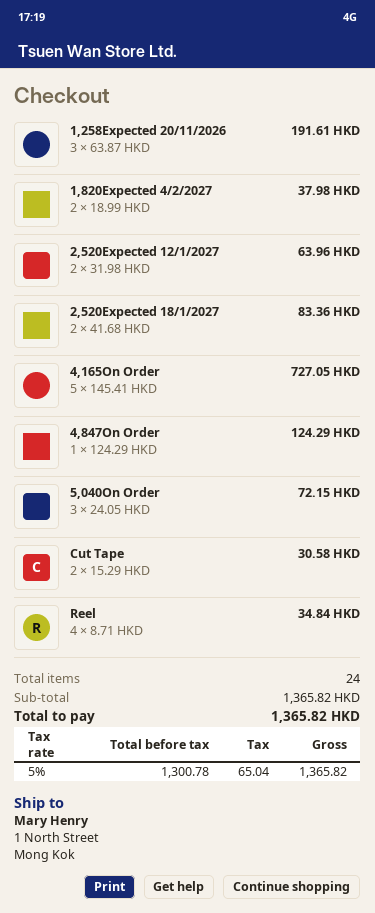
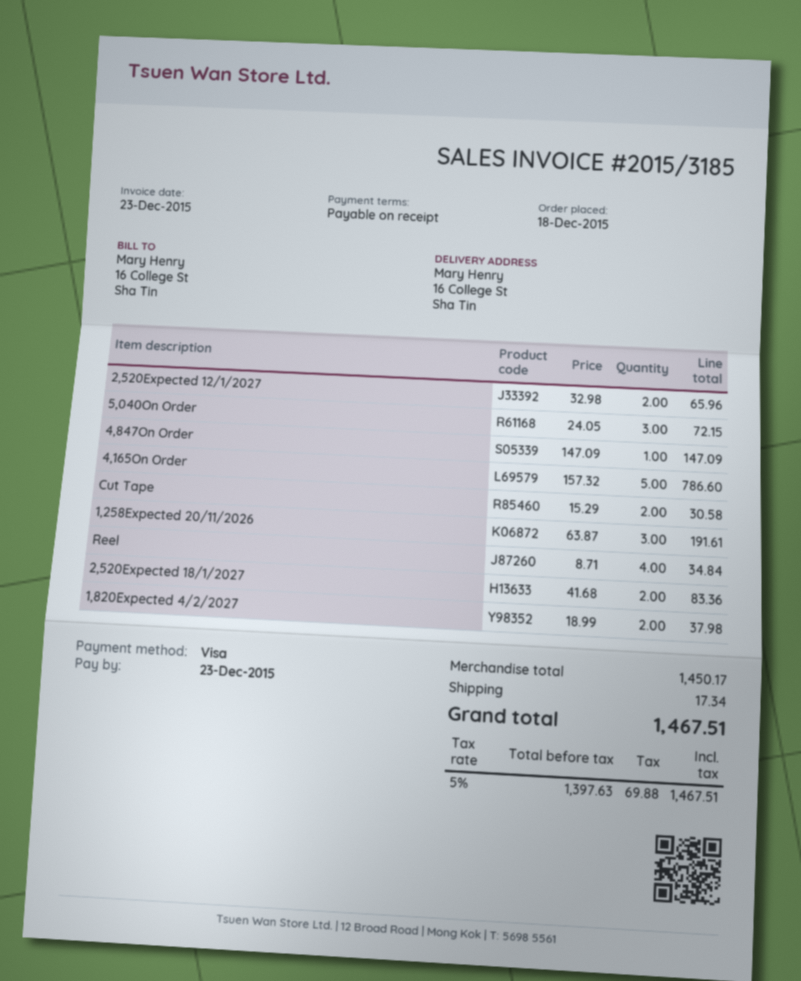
ship to: 1 North Street, Mong Kok -> 16 College St, Sha Tin
2,520Expected 12/1/2027: 2 x 31.98 = 63.96 -> 2 x 32.98 = 65.96
4,165On Order: 5 x 145.41 = 727.05 -> 5 x 157.32 = 786.60
4,847On Order: 1 x 124.29 = 124.29 -> 1 x 147.09 = 147.09
subtotal: 1365.82 -> 1450.17
shipping: none -> 17.34
net: 1300.78 -> 1397.63
tax: 5% = 65.04 -> 5% = 69.88
total: 1365.82 -> 1467.51

